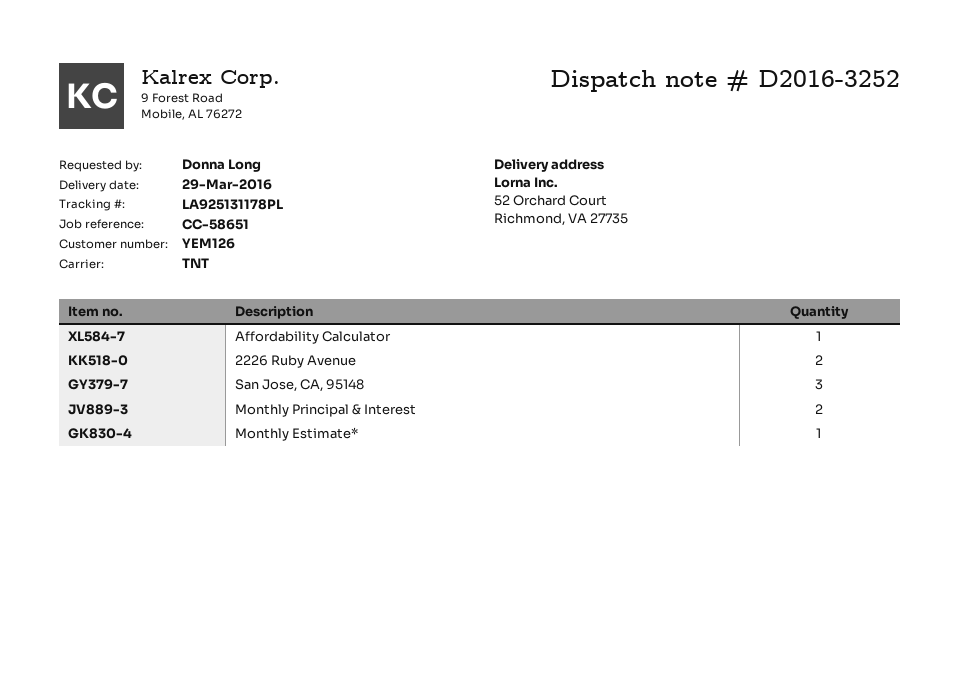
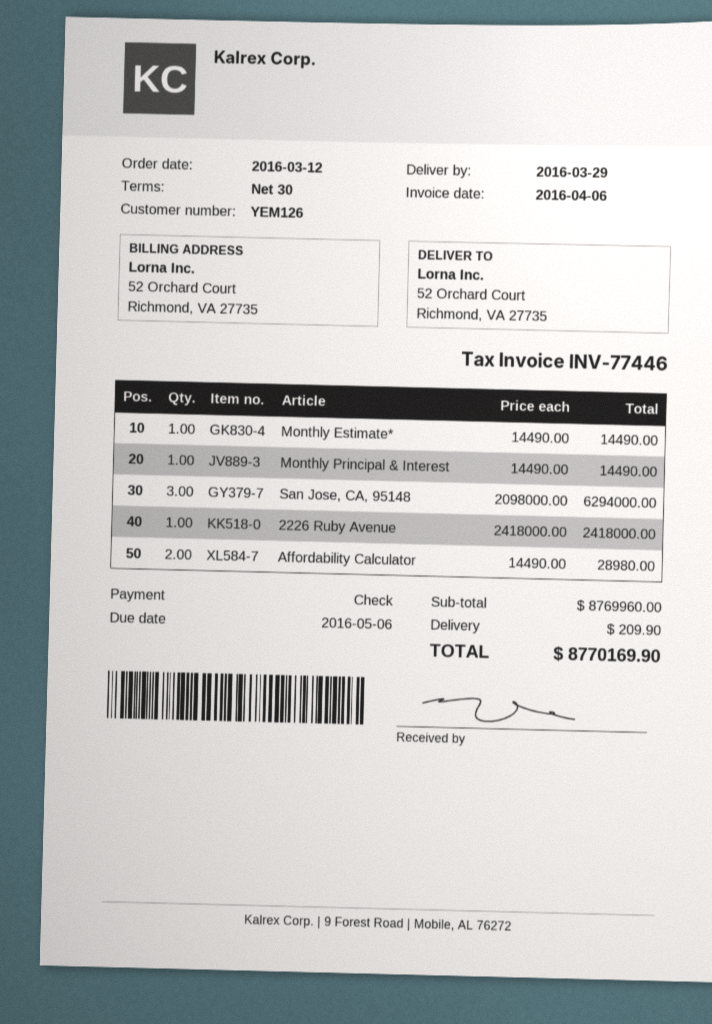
Affordability Calculator: 1 -> 2
2226 Ruby Avenue: 2 -> 1
Monthly Principal & Interest: 2 -> 1

